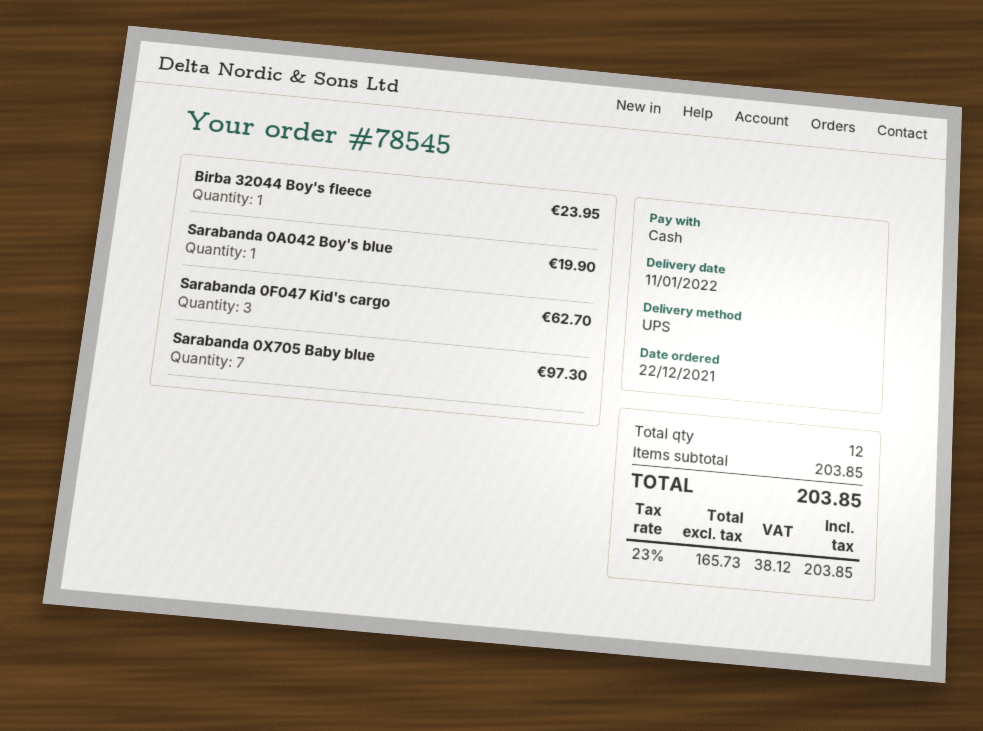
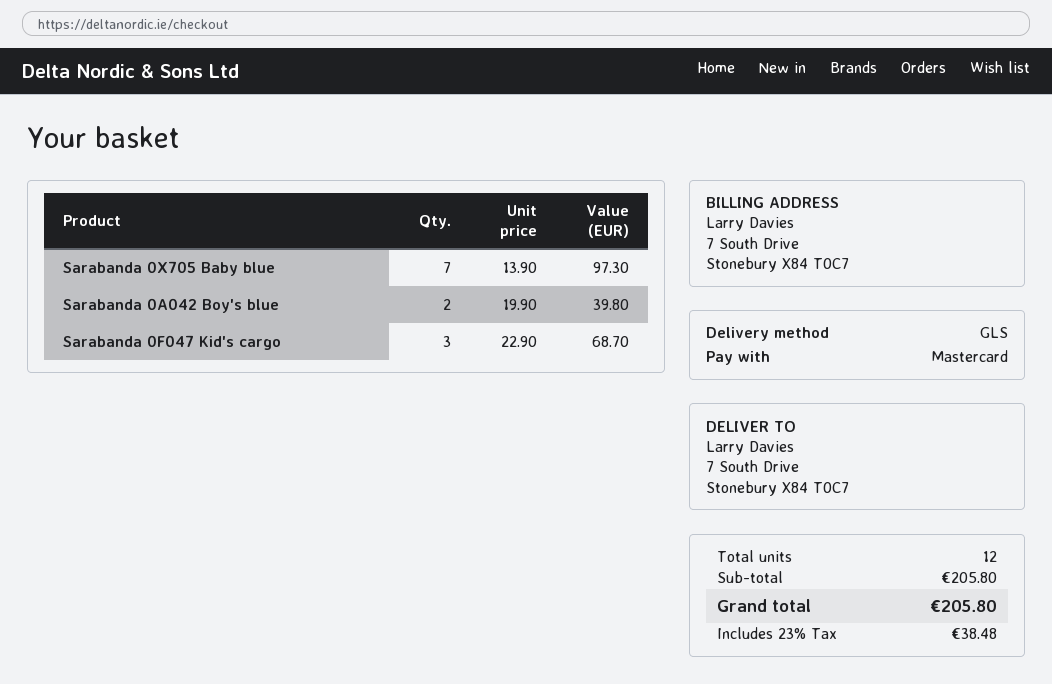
payment method: cash -> Mastercard
shipping method: UPS -> GLS
Birba 32044 Boy's fleece: 1 for 23.95 -> none
Sarabanda 0A042 Boy's blue: 1 for 19.90 -> 2 for 39.80
Sarabanda 0F047 Kid's cargo: 3 for 62.70 -> 3 for 68.70
subtotal: 203.85 -> 205.80
tax: 23% = 38.12 -> 23% = 38.48
total: 203.85 -> 205.80

